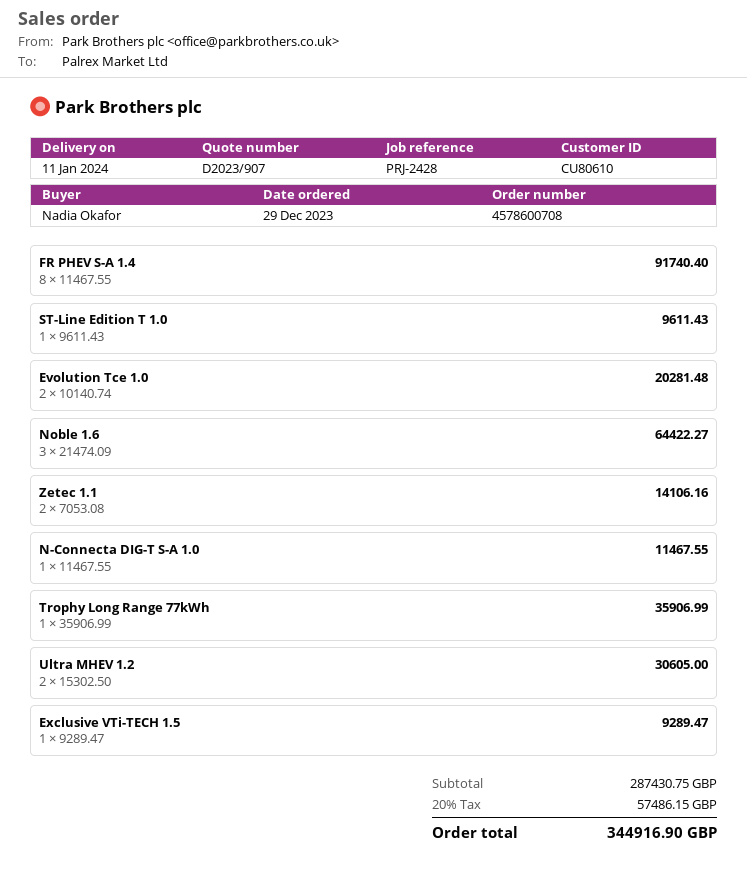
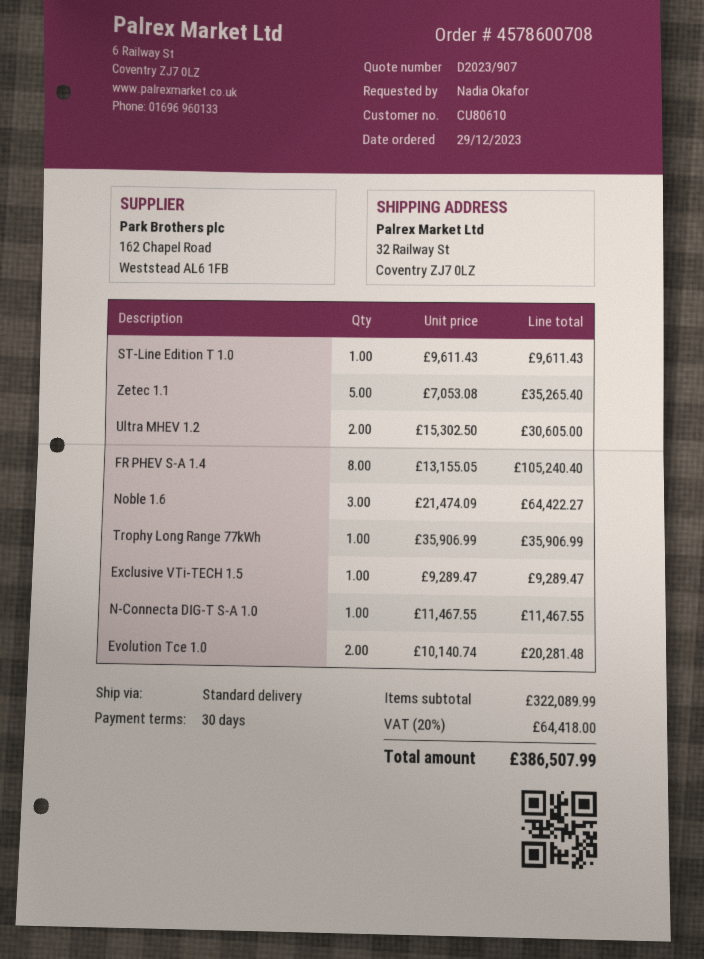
FR PHEV S-A 1.4: 8 x 11467.55 = 91740.40 -> 8 x 13155.05 = 105240.40
Zetec 1.1: 2 x 7053.08 = 14106.16 -> 5 x 7053.08 = 35265.40
subtotal: 287430.75 -> 322089.99
tax: 20% = 57486.15 -> 20% = 64418.00
total: 344916.90 -> 386507.99

